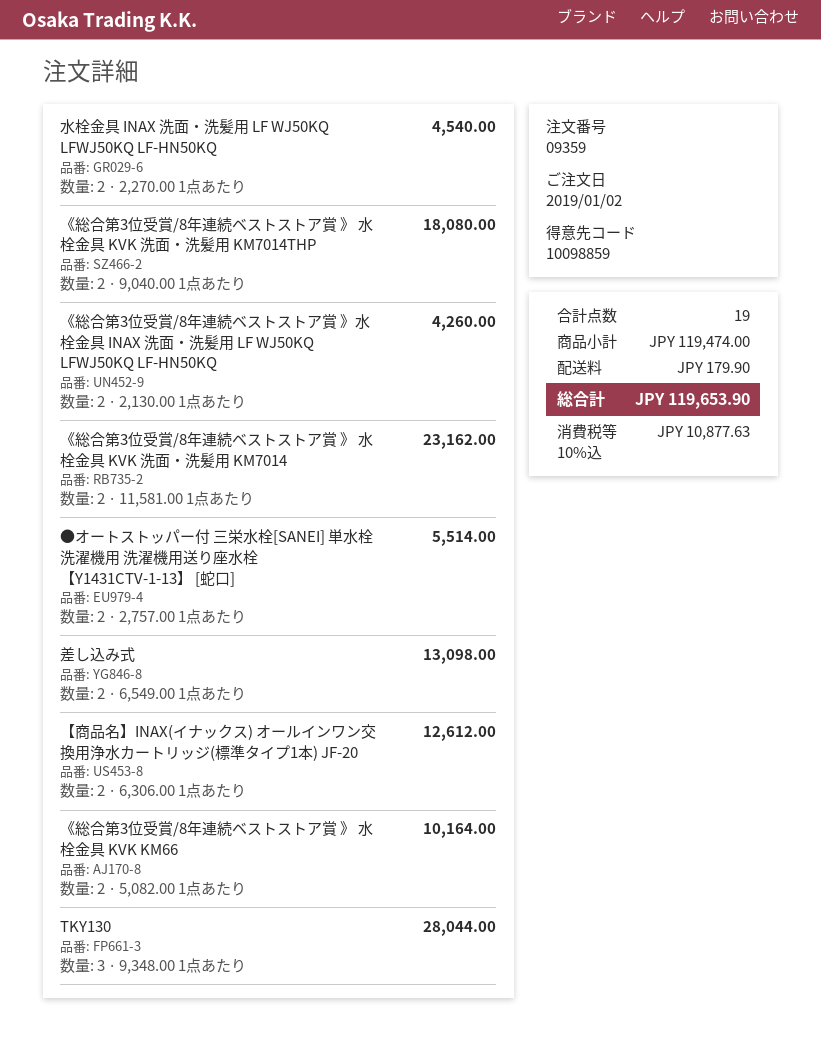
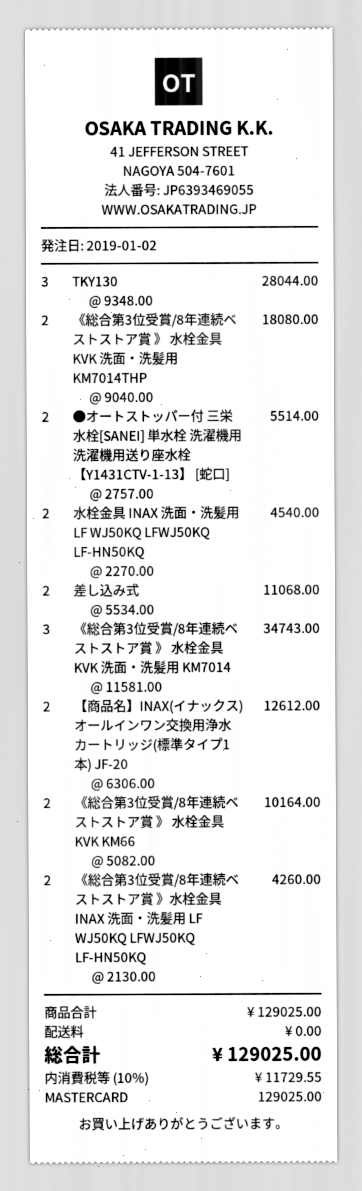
《総合第3位受賞/8年連続ベストストア賞 》 水栓金具 KVK 洗面・洗髪用 KM7014: 2 x 11581.00 = 23162.00 -> 3 x 11581.00 = 34743.00
差し込み式: 2 x 6549.00 = 13098.00 -> 2 x 5534.00 = 11068.00
subtotal: 119474.00 -> 129025.00
shipping: 179.90 -> 0.00
tax: 10% = 10877.63 -> 10% = 11729.55
total: 119653.90 -> 129025.00

